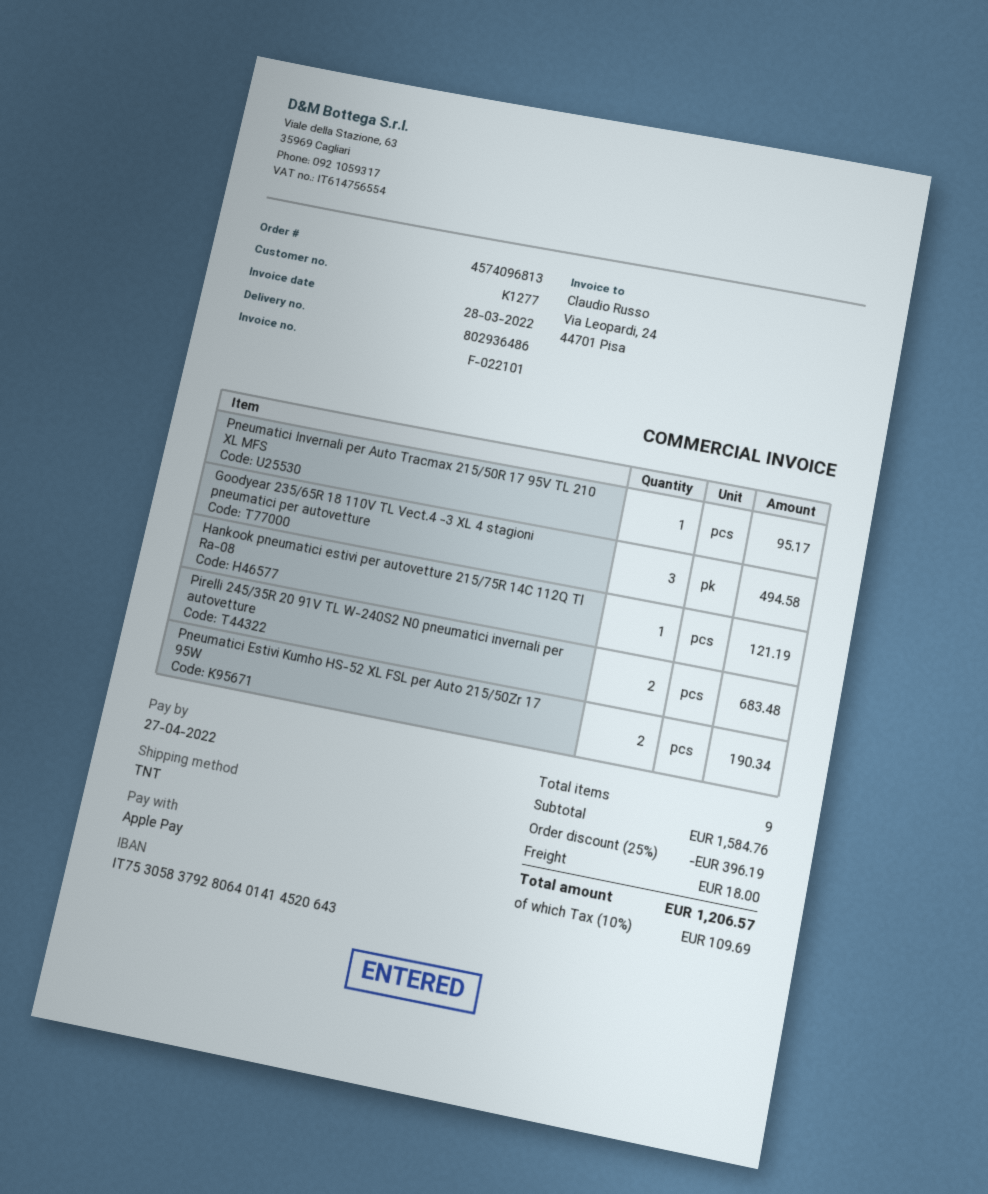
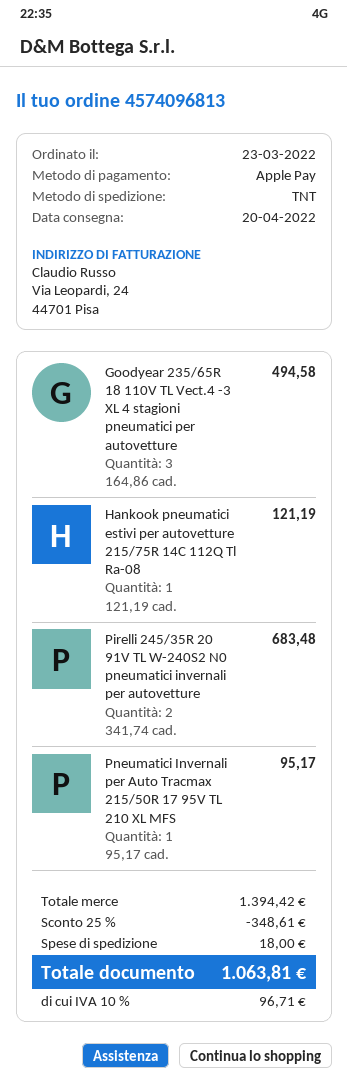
Pneumatici Estivi Kumho HS-52 XL FSL per Auto 215/50Zr 17 95W: 2 for 190.34 -> none
subtotal: 1584.76 -> 1394.42
discount: 25% = 396.19 -> 25% = 348.61
tax: 10% = 109.69 -> 10% = 96.71
total: 1206.57 -> 1063.81

